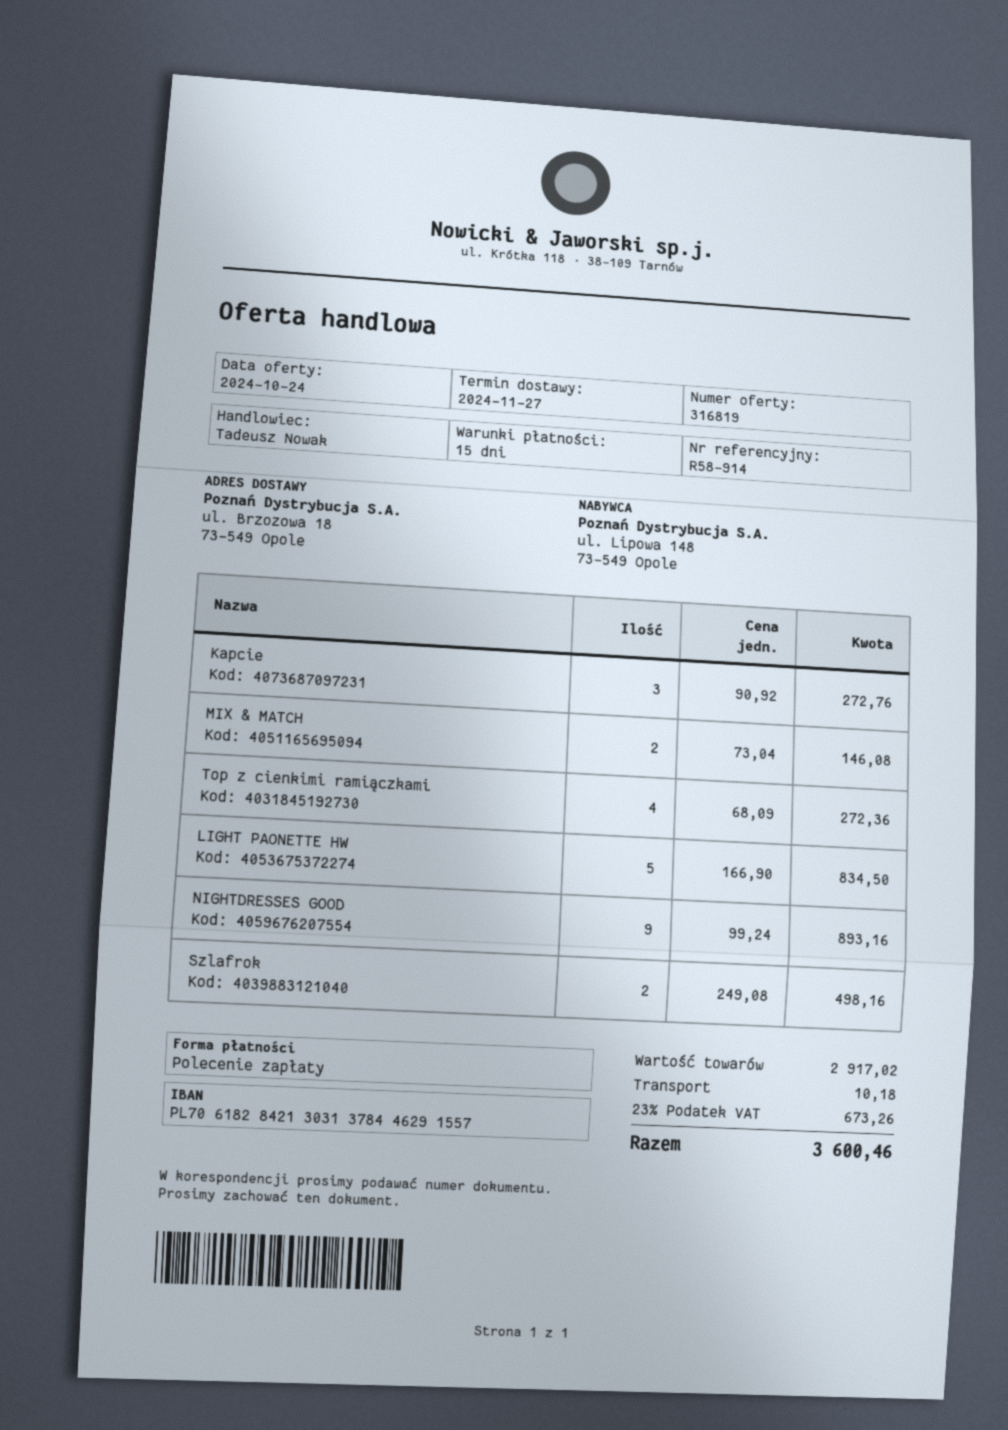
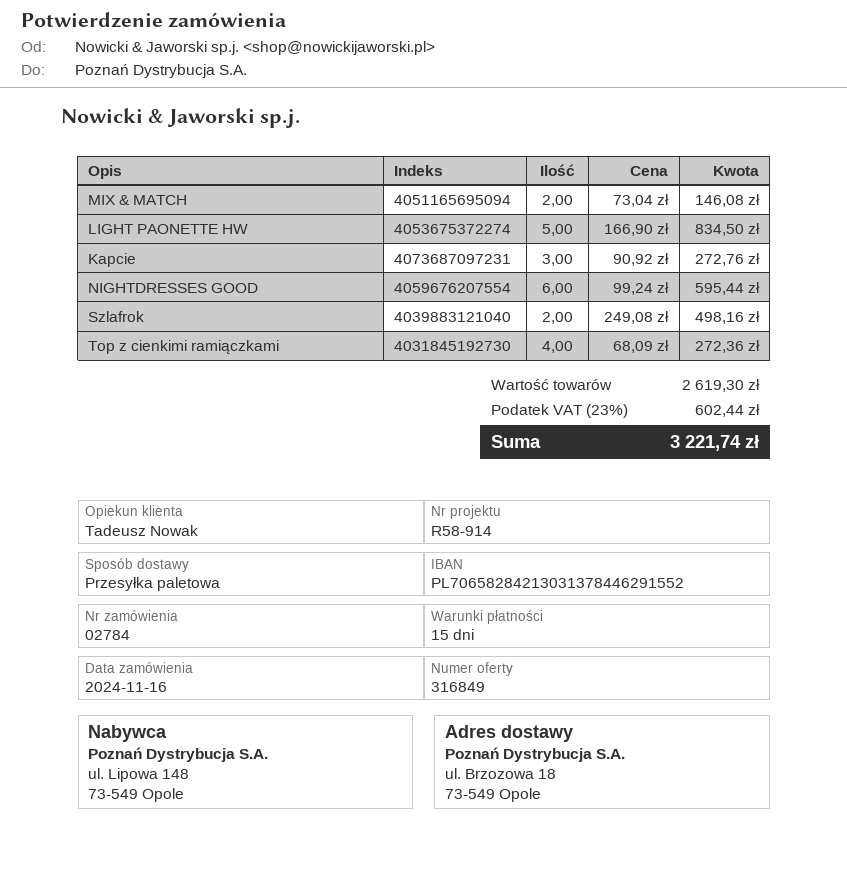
quote number: 316819 -> 316849
bank account: PL70618284213031378446291557 -> PL70658284213031378446291552
NIGHTDRESSES GOOD: 9 x 99.24 = 893.16 -> 6 x 99.24 = 595.44
subtotal: 2917.02 -> 2619.30
shipping: 10.18 -> none
tax: 23% = 673.26 -> 23% = 602.44
total: 3600.46 -> 3221.74

